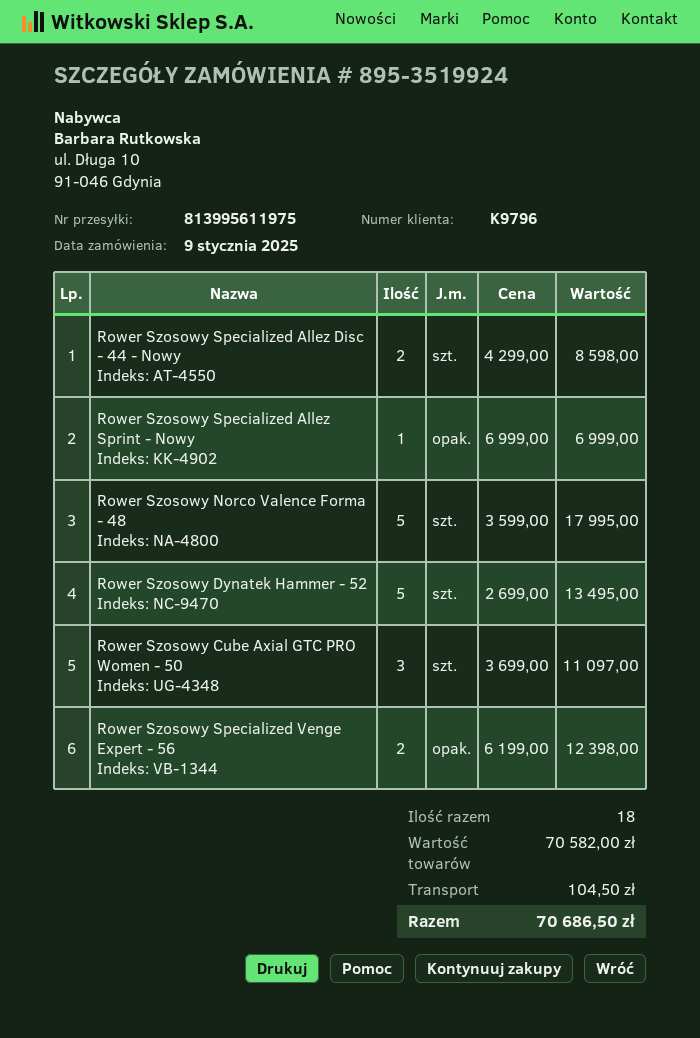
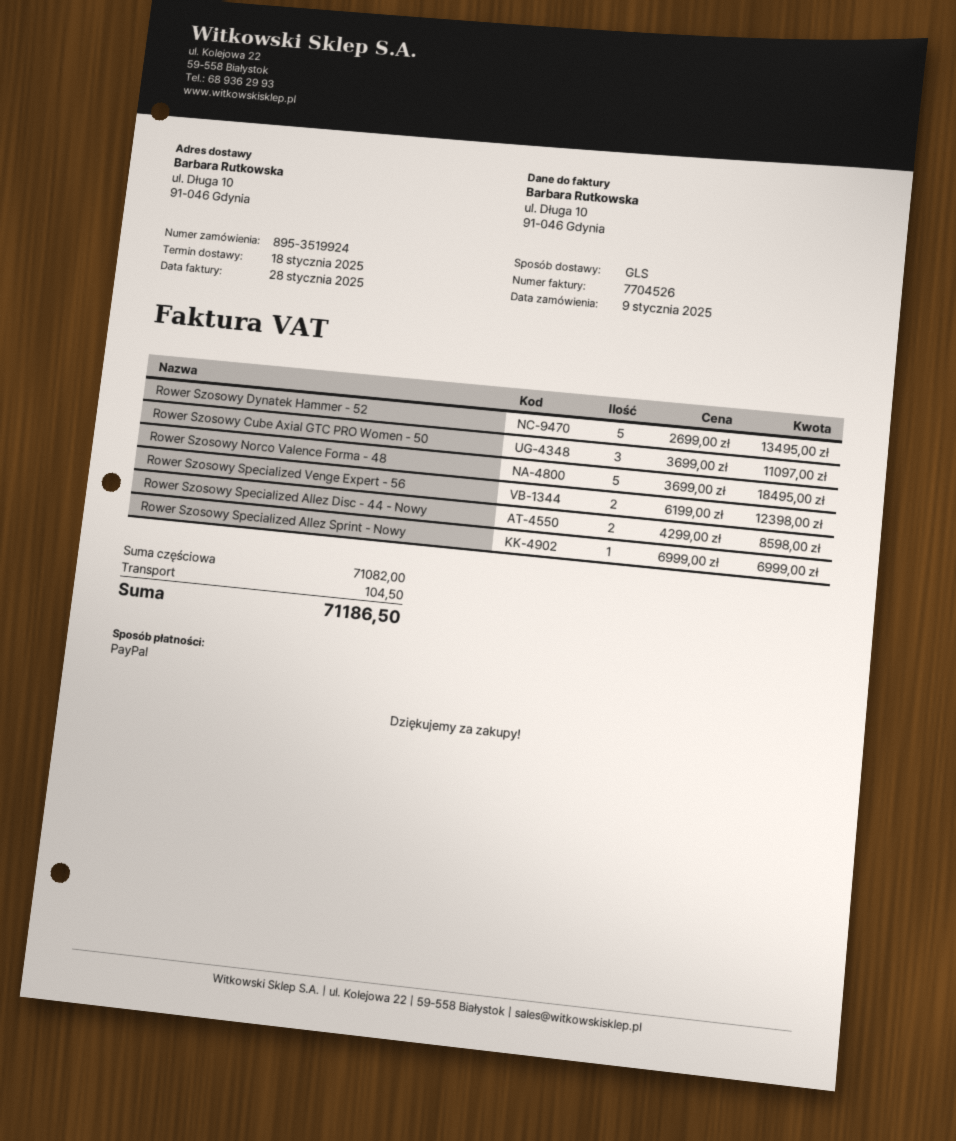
Rower Szosowy Norco Valence Forma - 48: 5 x 3599.00 = 17995.00 -> 5 x 3699.00 = 18495.00
subtotal: 70582.00 -> 71082.00
total: 70686.50 -> 71186.50

